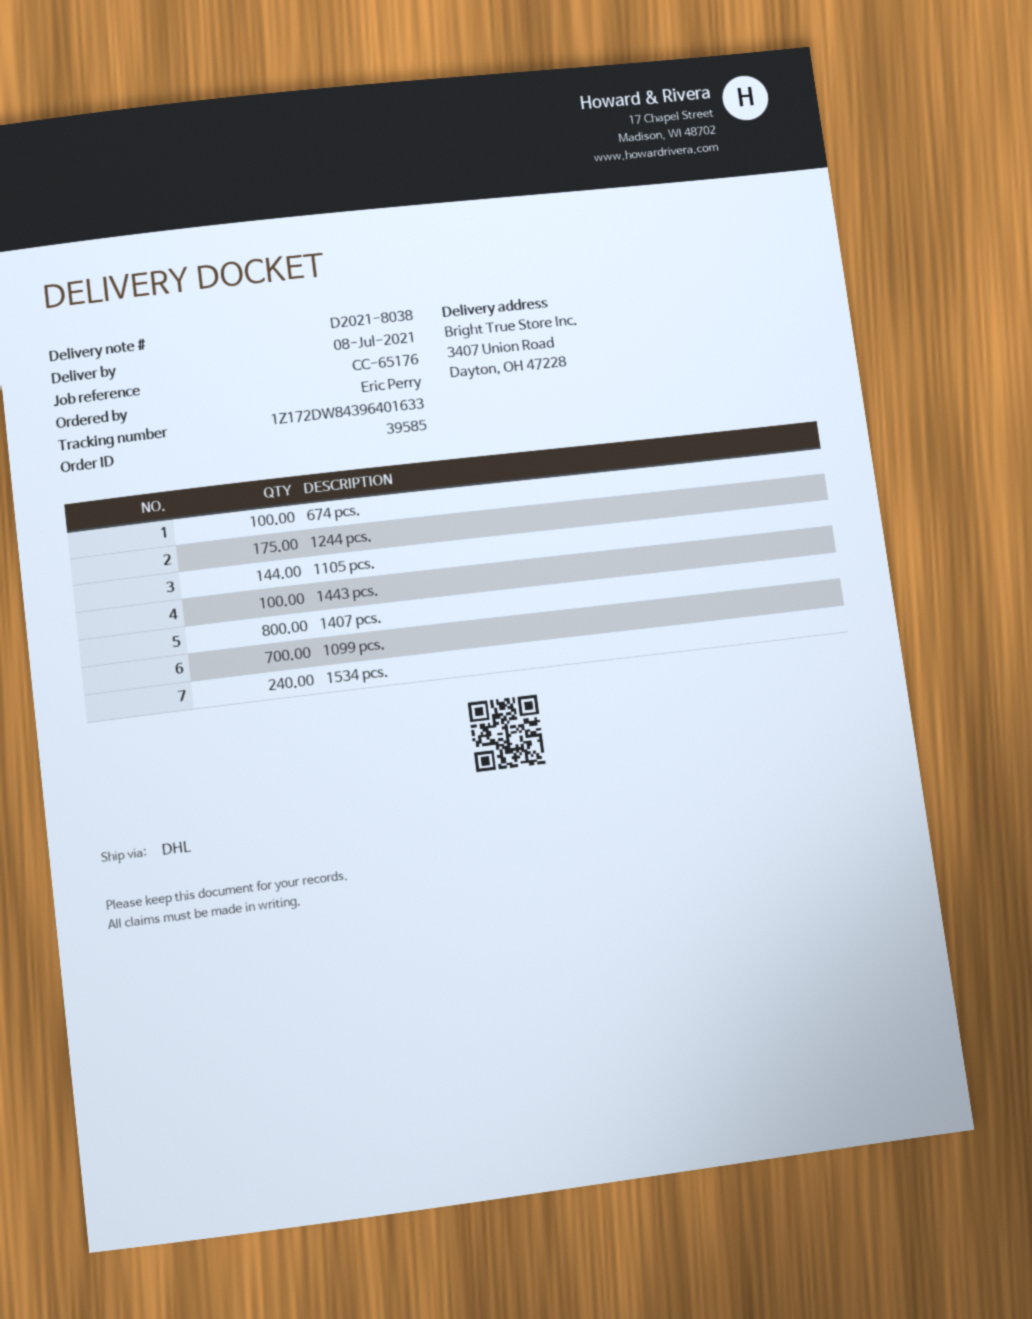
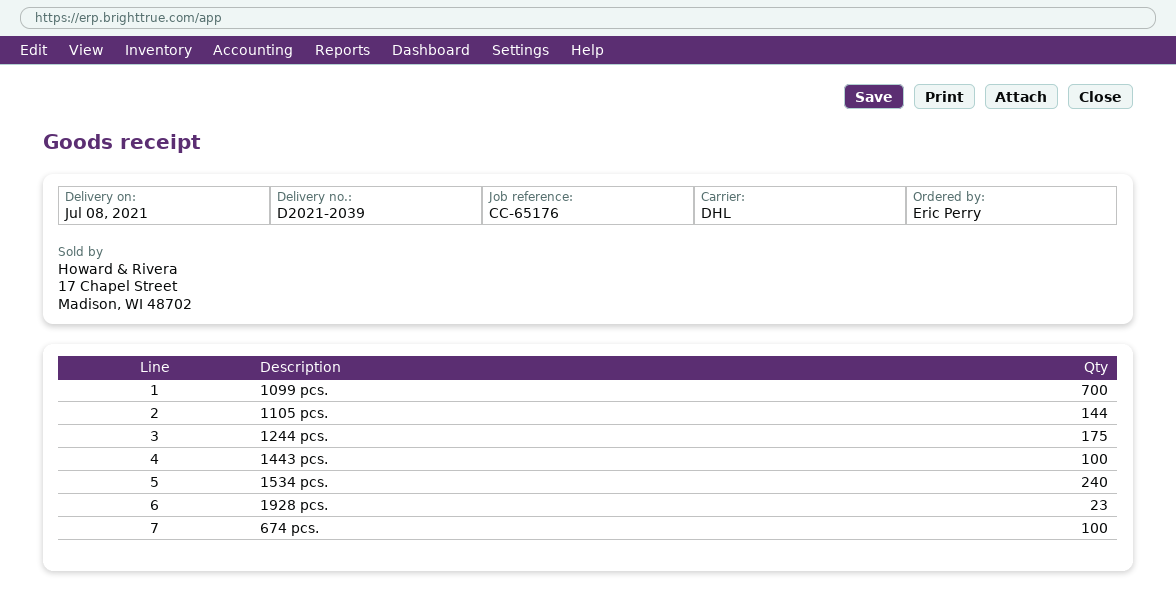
delivery note number: D2021-8038 -> D2021-2039
1407 pcs.: 800 -> none
1928 pcs.: none -> 23

